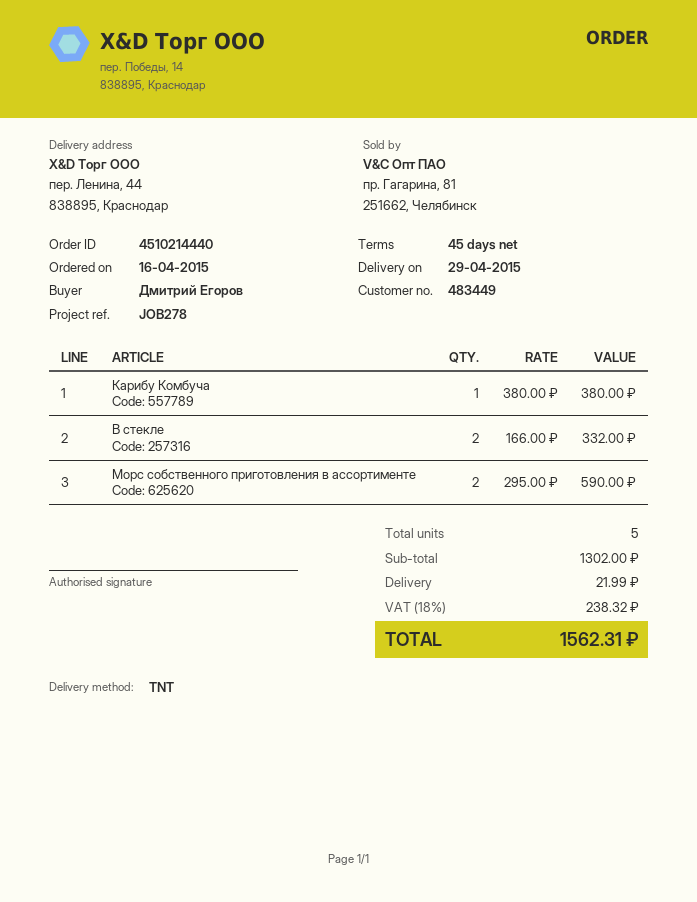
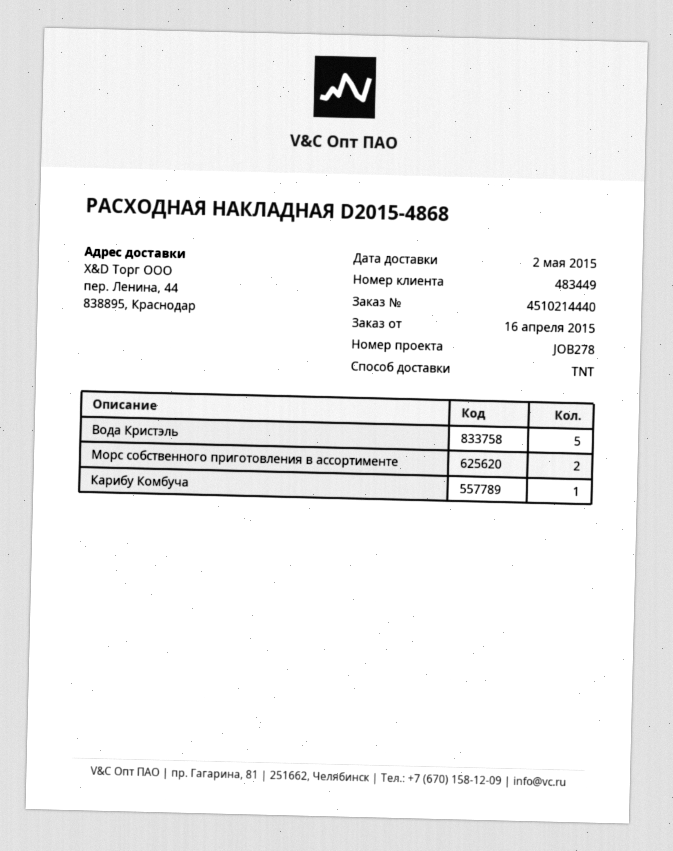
delivery date: 2015-04-29 -> 2015-05-02
В стекле: 2 -> none
Вода Кристэль: none -> 5

